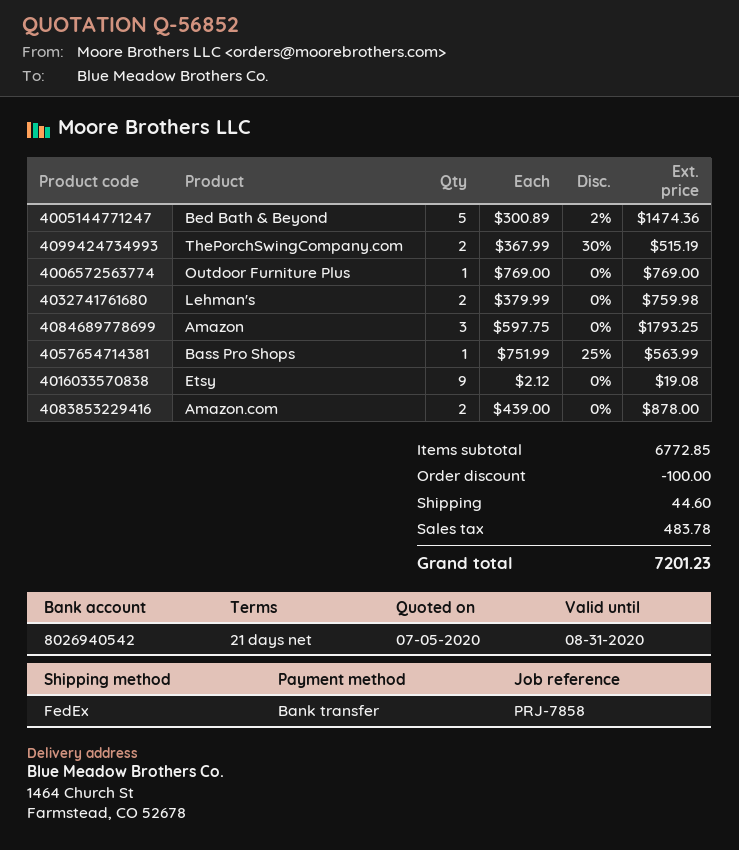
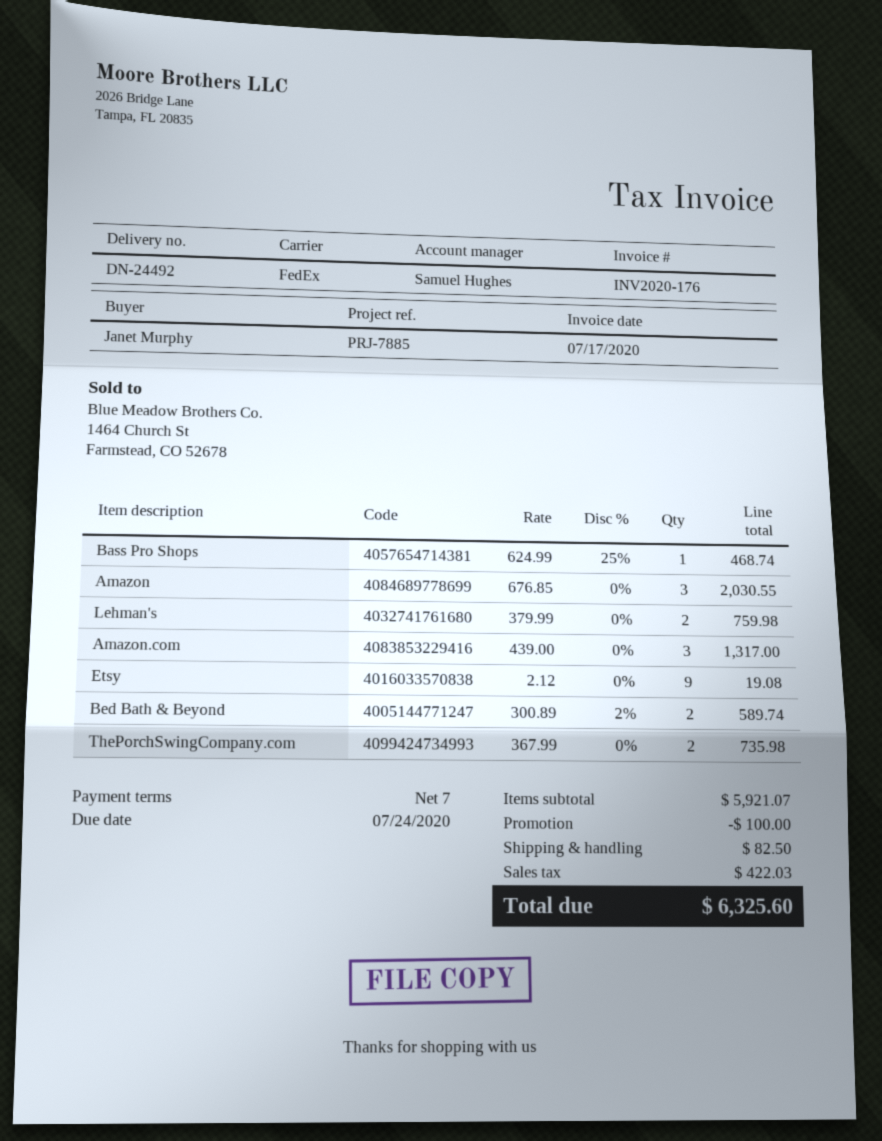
payment terms: 21 days -> 7 days
reference: PRJ-7858 -> PRJ-7885
Bed Bath & Beyond: 5 x 300.89 - 2% = 1474.36 -> 2 x 300.89 - 2% = 589.74
ThePorchSwingCompany.com: 2 x 367.99 - 30% = 515.19 -> 2 x 367.99 = 735.98
Outdoor Furniture Plus: 1 x 769.00 = 769.00 -> none
Amazon: 3 x 597.75 = 1793.25 -> 3 x 676.85 = 2030.55
Bass Pro Shops: 1 x 751.99 - 25% = 563.99 -> 1 x 624.99 - 25% = 468.74
Amazon.com: 2 x 439.00 = 878.00 -> 3 x 439.00 = 1317.00
subtotal: 6772.85 -> 5921.07
shipping: 44.60 -> 82.50
tax: 483.78 -> 422.03
total: 7201.23 -> 6325.60

